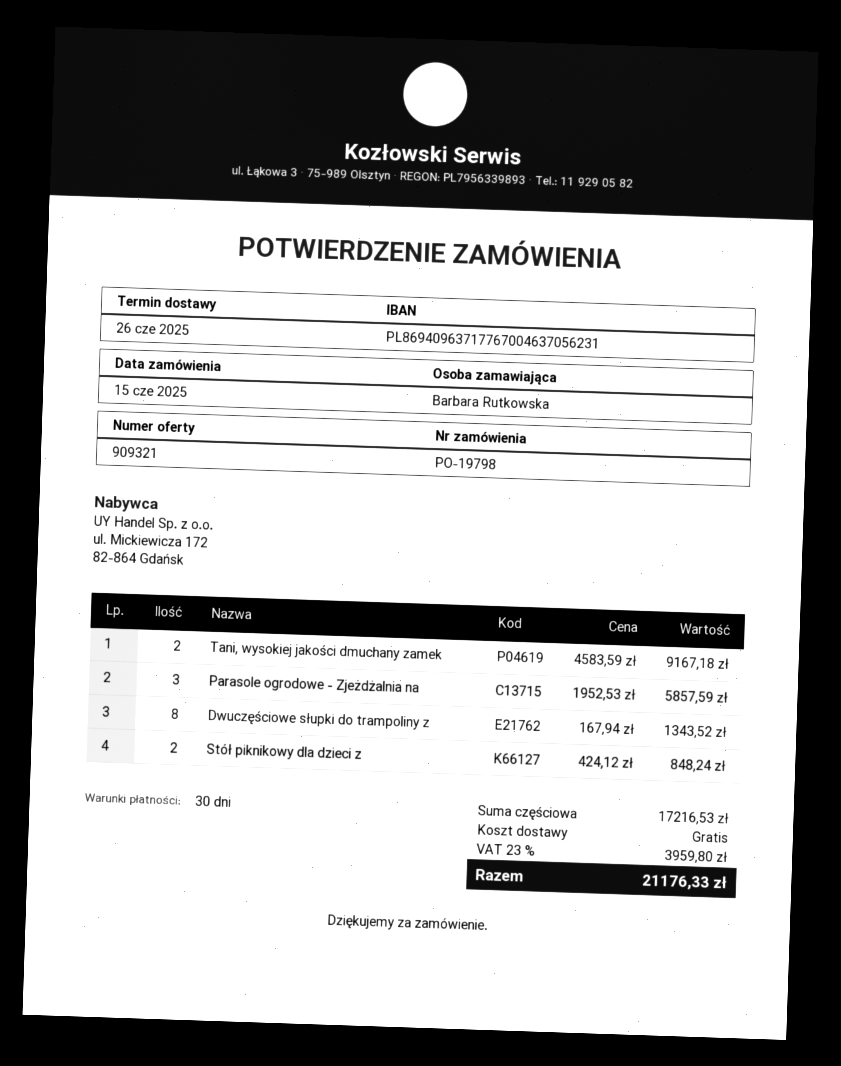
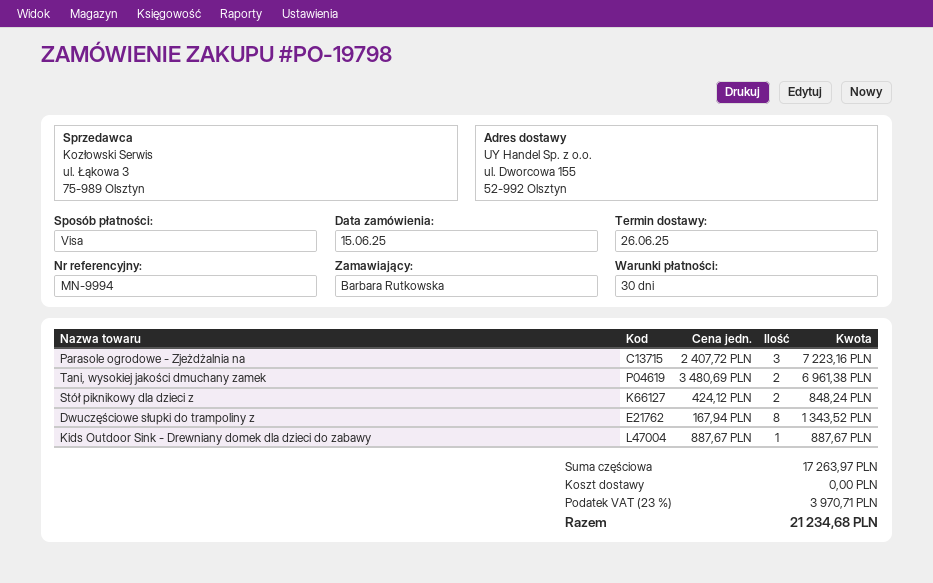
Tani, wysokiej jakości dmuchany zamek: 2 x 4583.59 = 9167.18 -> 2 x 3480.69 = 6961.38
Parasole ogrodowe - Zjeżdżalnia na: 3 x 1952.53 = 5857.59 -> 3 x 2407.72 = 7223.16
Kids Outdoor Sink - Drewniany domek dla dzieci do zabawy: none -> 1 x 887.67 = 887.67
subtotal: 17216.53 -> 17263.97
tax: 23% = 3959.80 -> 23% = 3970.71
total: 21176.33 -> 21234.68

